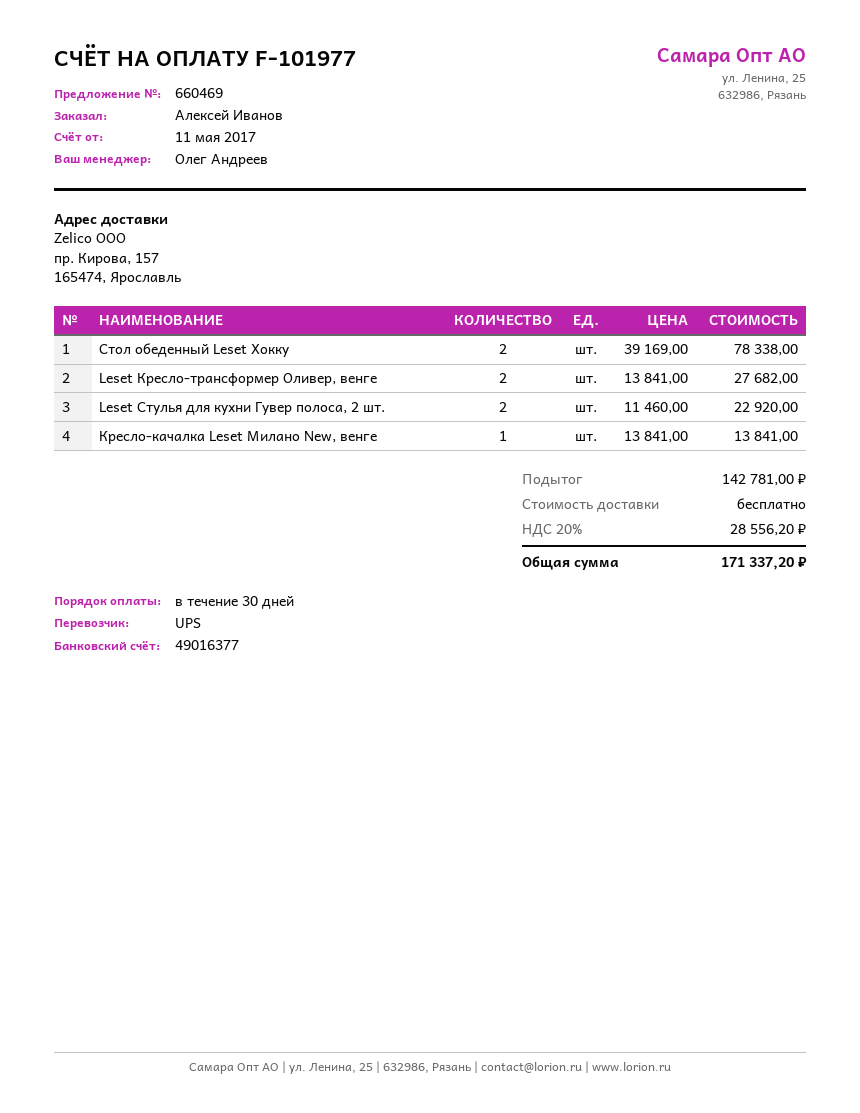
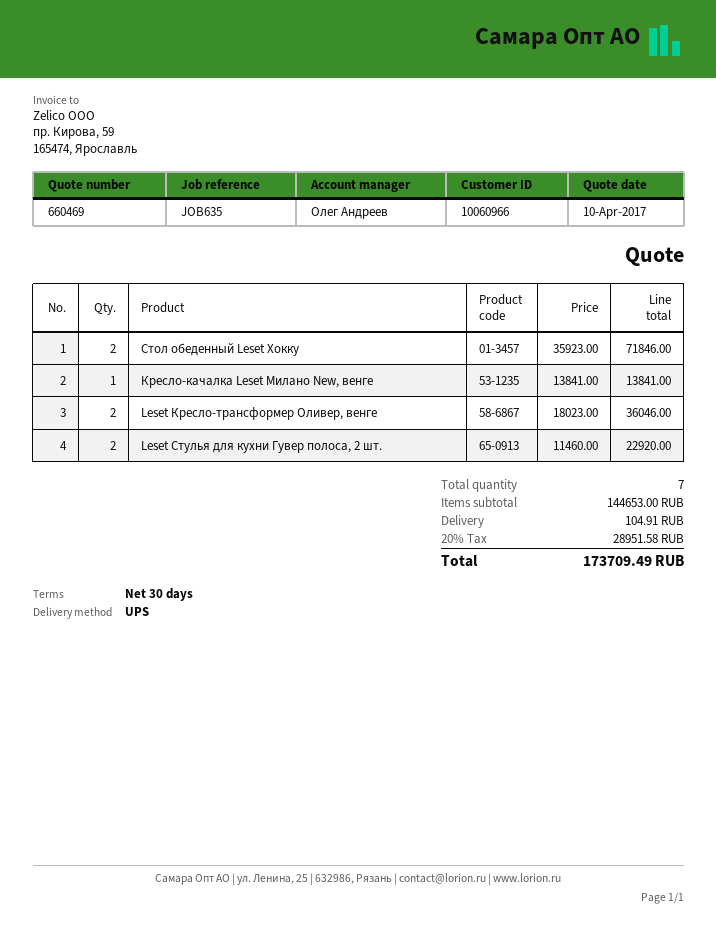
Стол обеденный Leset Хокку: 2 x 39169.00 = 78338.00 -> 2 x 35923.00 = 71846.00
Leset Кресло-трансформер Оливер, венге: 2 x 13841.00 = 27682.00 -> 2 x 18023.00 = 36046.00
subtotal: 142781.00 -> 144653.00
shipping: 0.00 -> 104.91
tax: 20% = 28556.20 -> 20% = 28951.58
total: 171337.20 -> 173709.49

